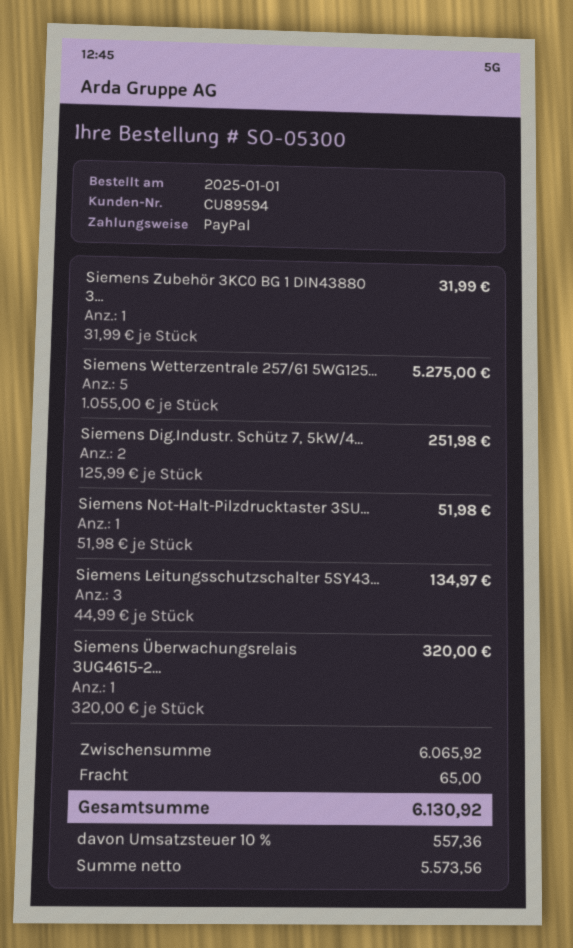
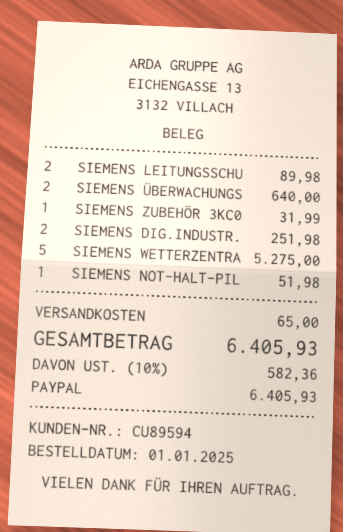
Siemens Leitungsschutzschalter 5SY43...: 3 for 134.97 -> 2 for 89.98
Siemens Überwachungsrelais 3UG4615-2...: 1 for 320.00 -> 2 for 640.00
tax: 10% = 557.36 -> 10% = 582.36
total: 6130.92 -> 6405.93

